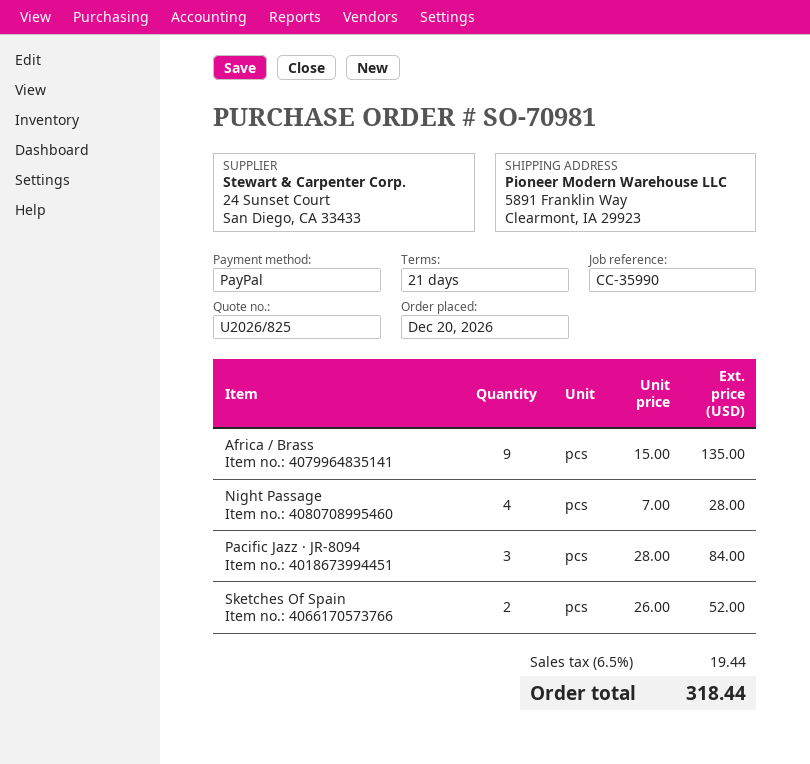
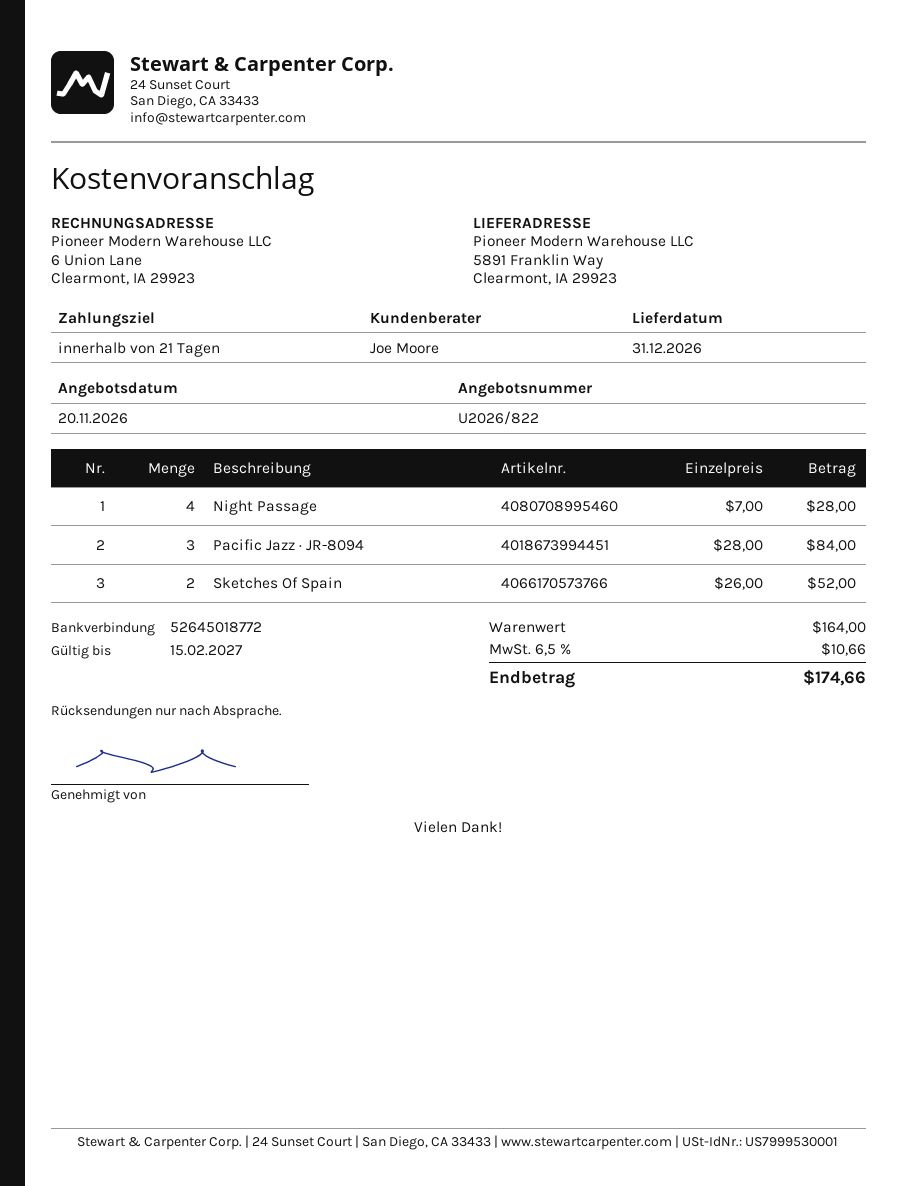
quote number: U2026/825 -> U2026/822
Africa / Brass: 9 x 15.00 = 135.00 -> none
tax: 6.5% = 19.44 -> 6.5% = 10.66
total: 318.44 -> 174.66

